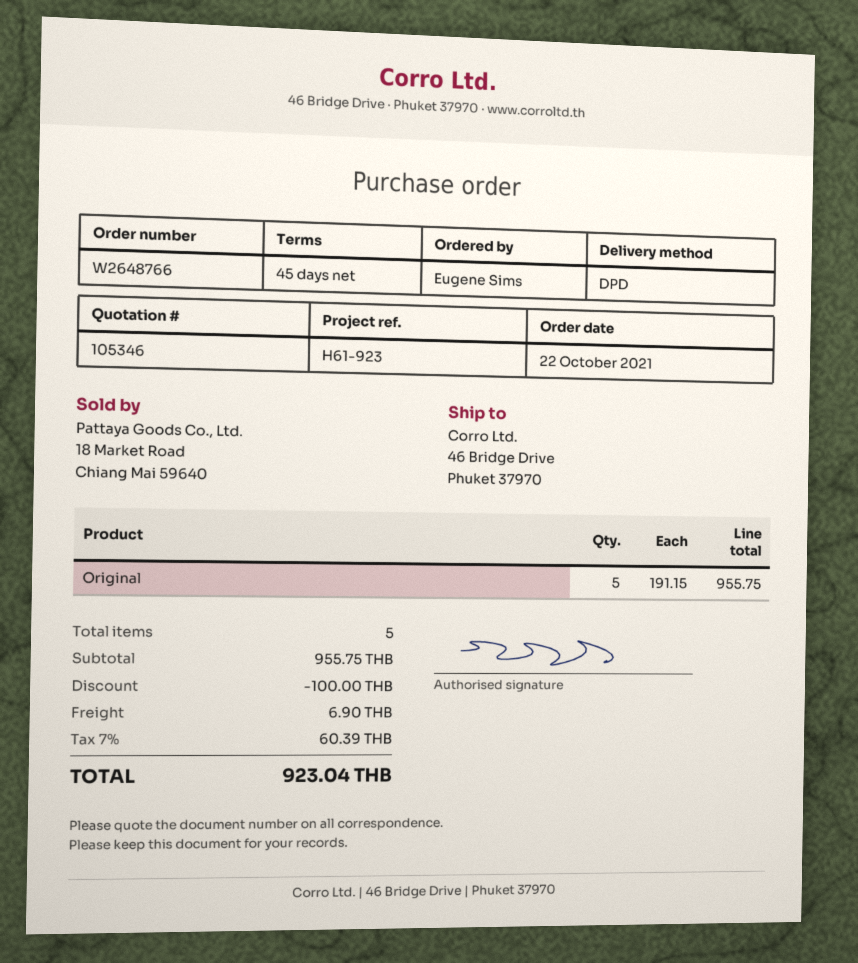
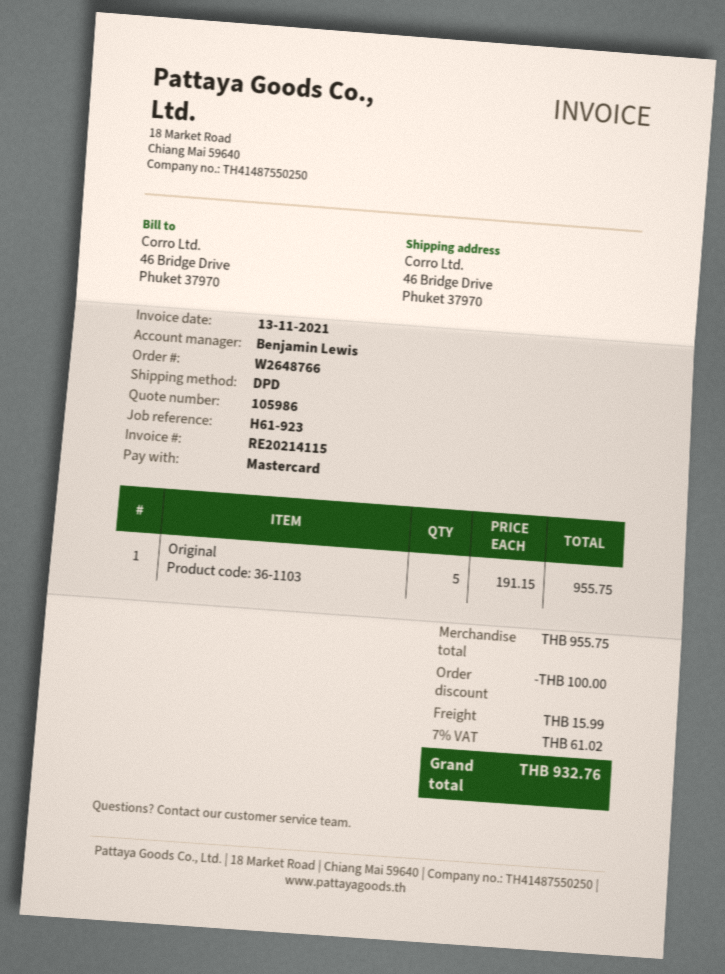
quote number: 105346 -> 105986
shipping: 6.90 -> 15.99
tax: 7% = 60.39 -> 7% = 61.02
total: 923.04 -> 932.76

